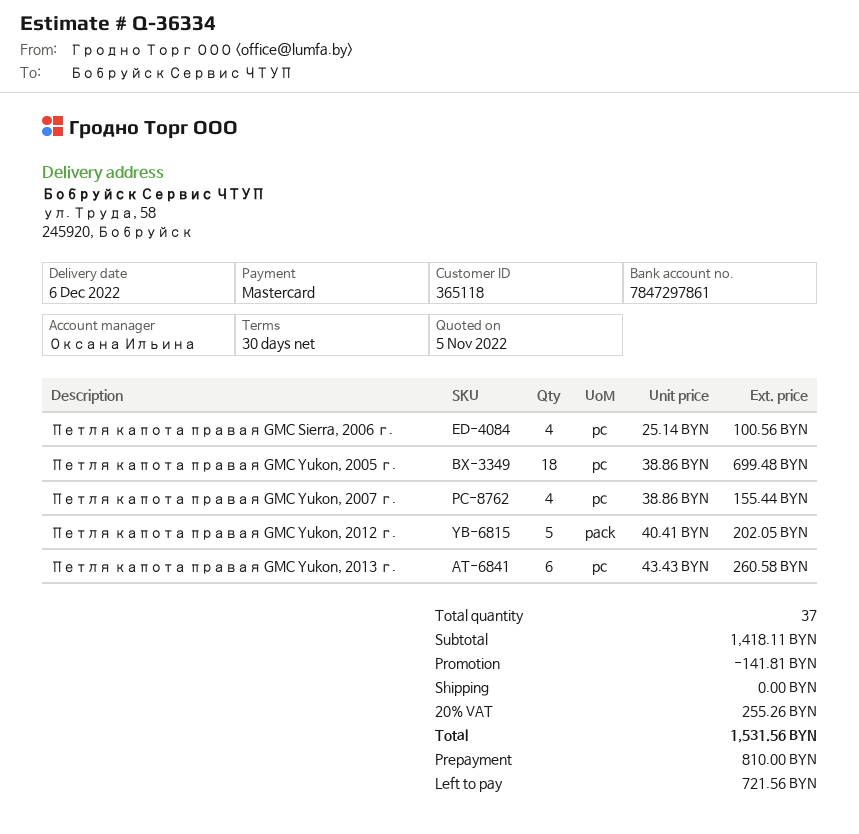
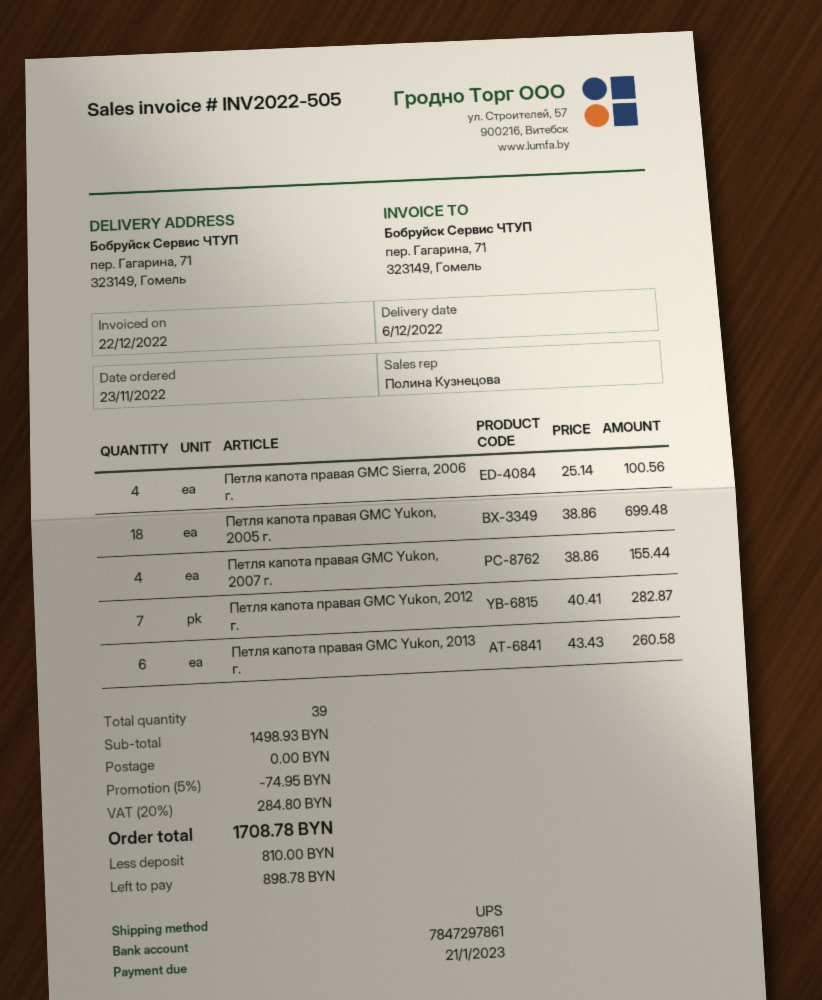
sales rep: Оксана Ильина -> Полина Кузнецова
ship to: ул. Труда, 58, 245920, Бобруйск -> пер. Гагарина, 71, 323149, Гомель
Петля капота правая GMC Yukon, 2012 г.: 5 x 40.41 = 202.05 -> 7 x 40.41 = 282.87
total quantity: 37 -> 39
subtotal: 1418.11 -> 1498.93
discount: 141.81 -> 74.95
tax: 20% = 255.26 -> 20% = 284.80
total: 1531.56 -> 1708.78
balance: 721.56 -> 898.78

